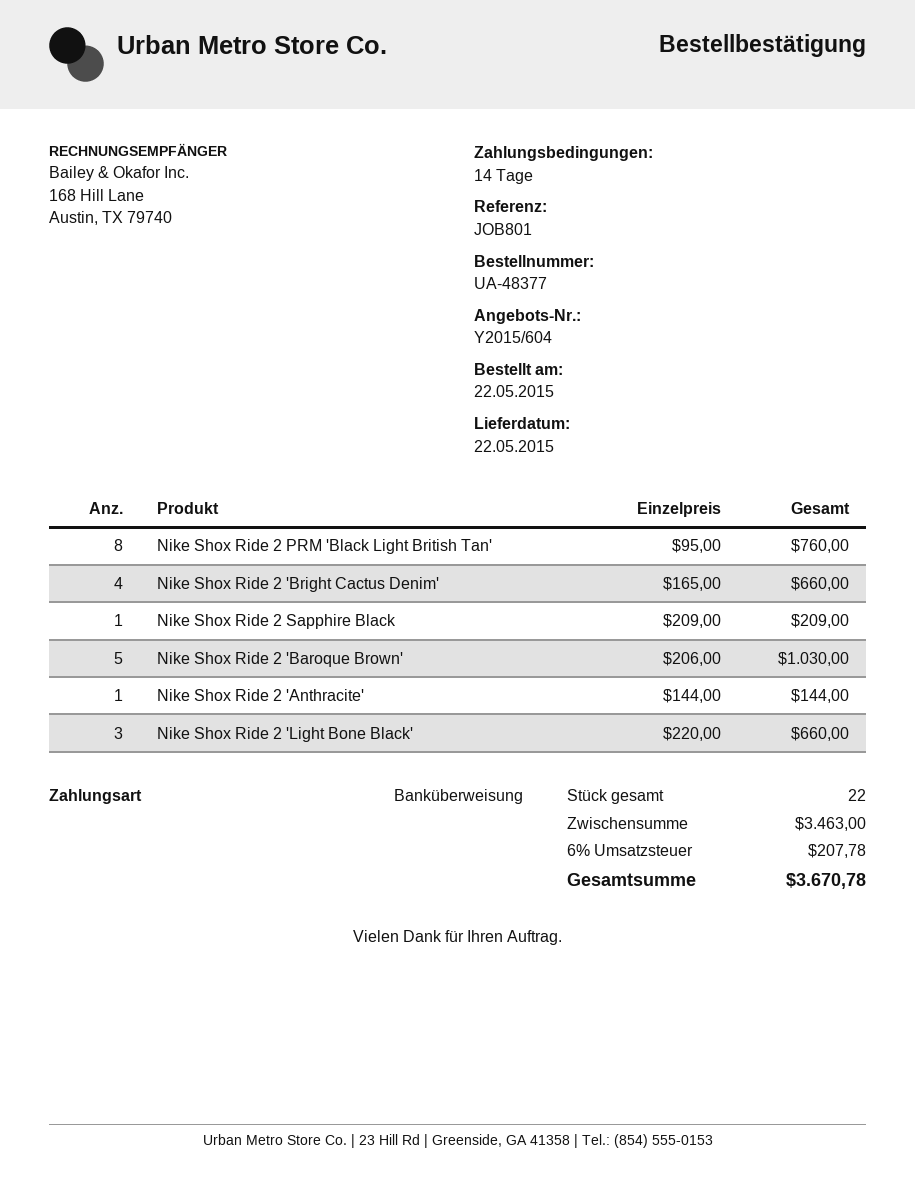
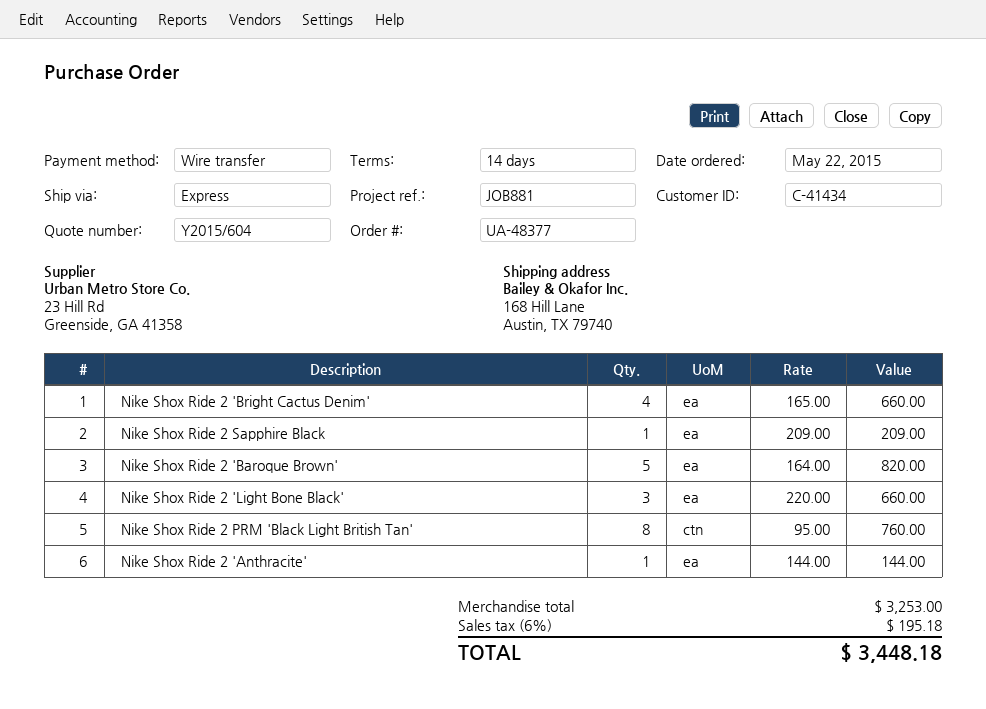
reference: JOB801 -> JOB881
Nike Shox Ride 2 'Baroque Brown': 5 x 206.00 = 1030.00 -> 5 x 164.00 = 820.00
subtotal: 3463.00 -> 3253.00
tax: 6% = 207.78 -> 6% = 195.18
total: 3670.78 -> 3448.18

